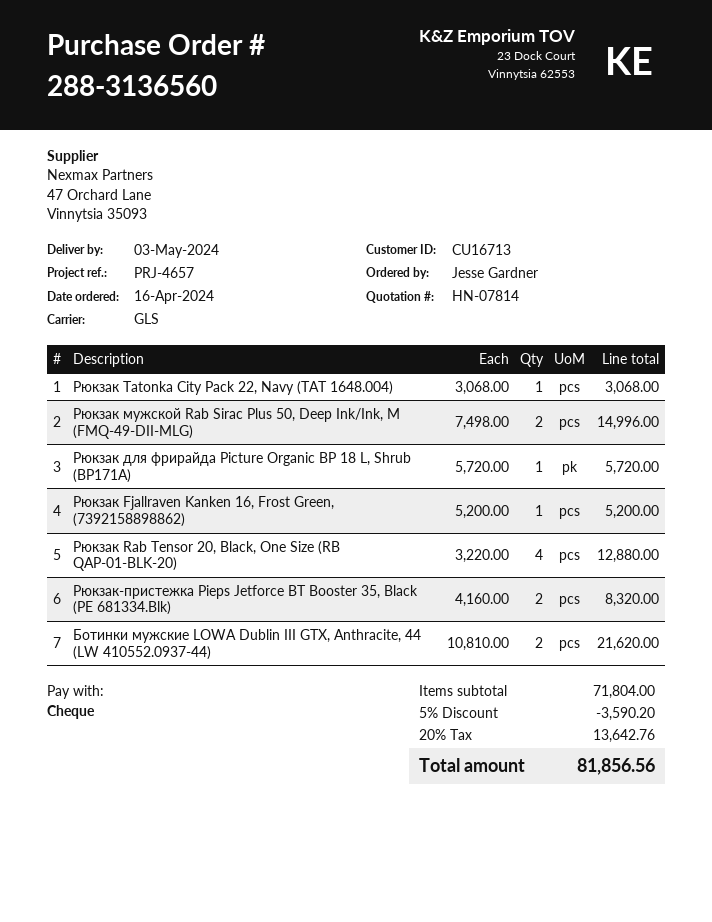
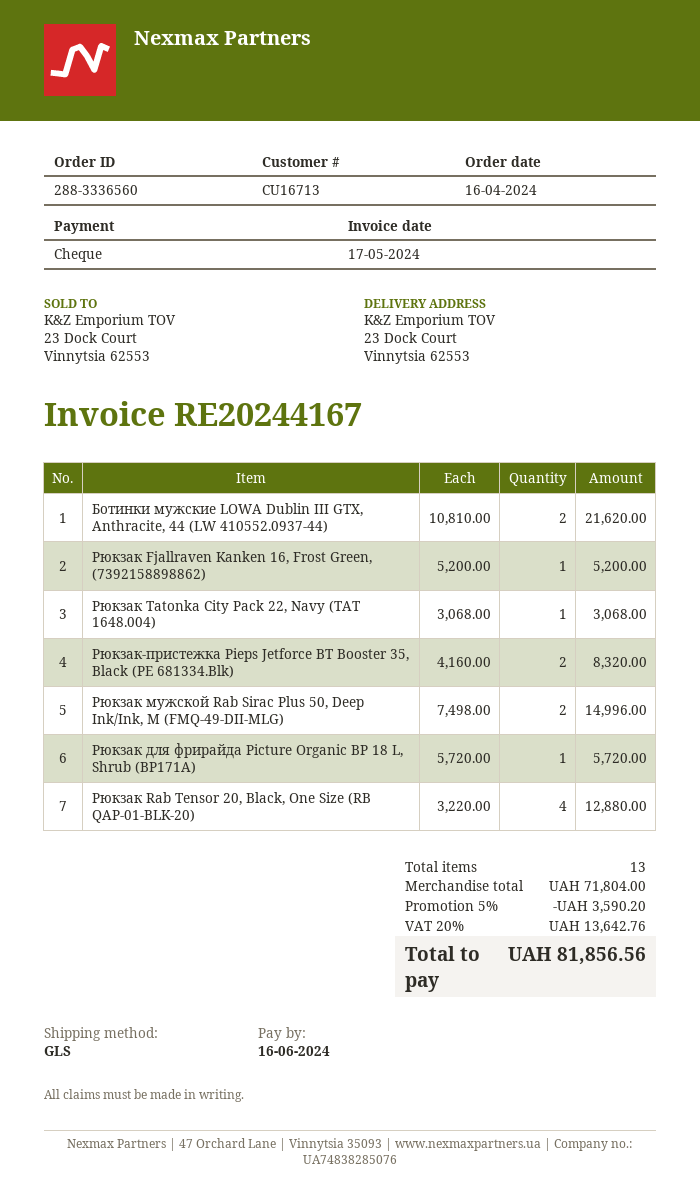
order number: 288-3136560 -> 288-3336560

